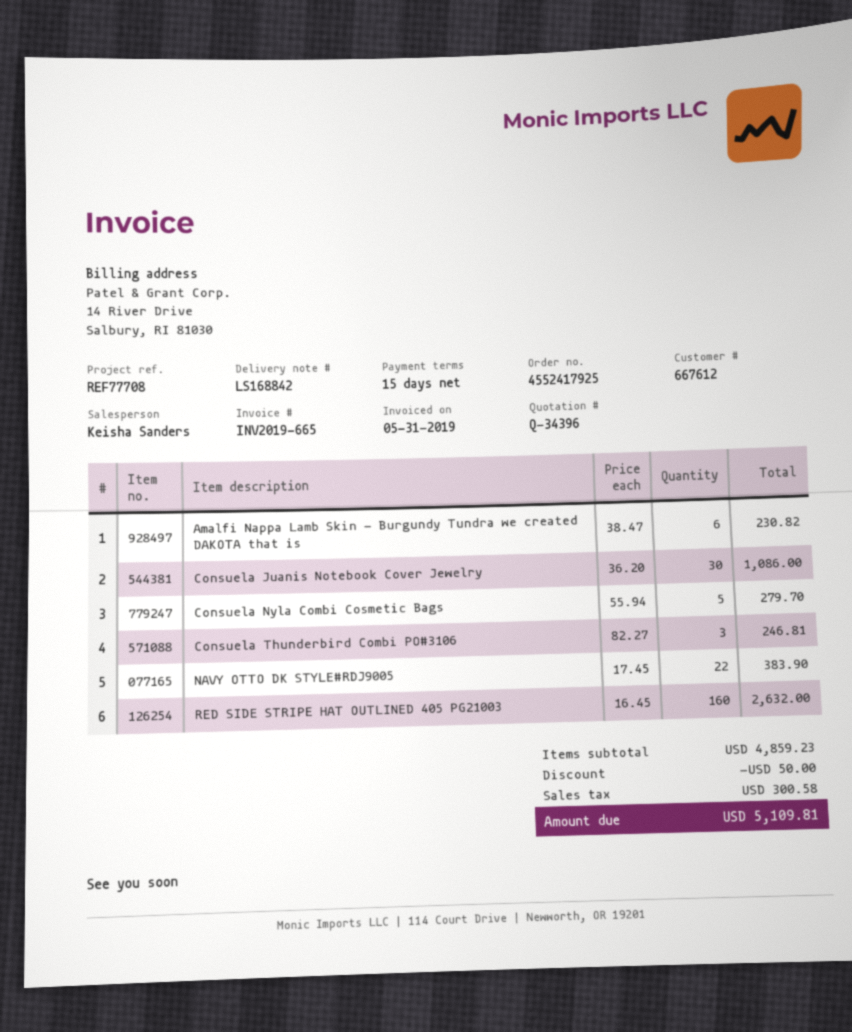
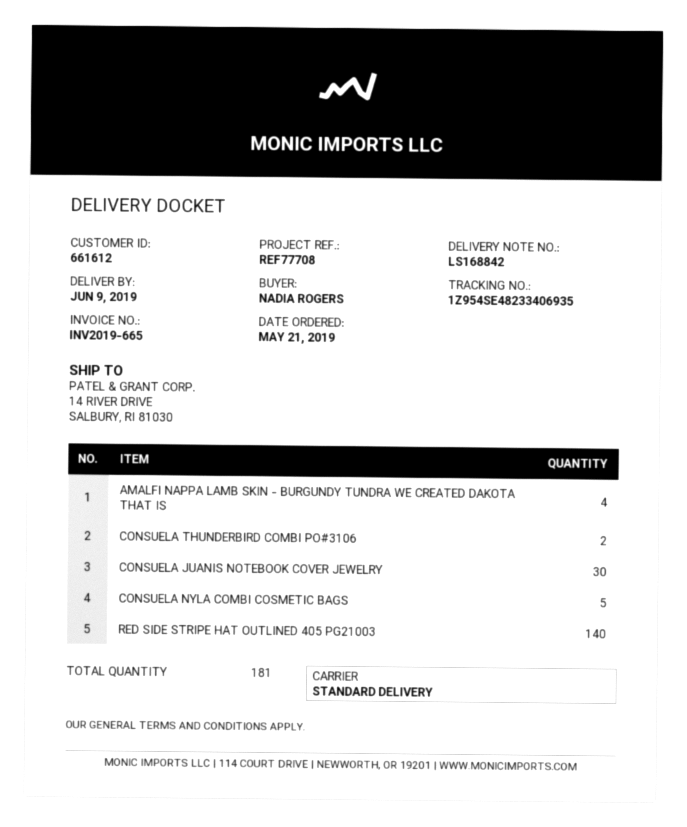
customer number: 667612 -> 661612
Amalfi Nappa Lamb Skin - Burgundy Tundra we created DAKOTA that is: 6 -> 4
Consuela Thunderbird Combi PO#3106: 3 -> 2
NAVY OTTO DK STYLE#RDJ9005: 22 -> none
RED SIDE STRIPE HAT OUTLINED 405 PG21003: 160 -> 140

